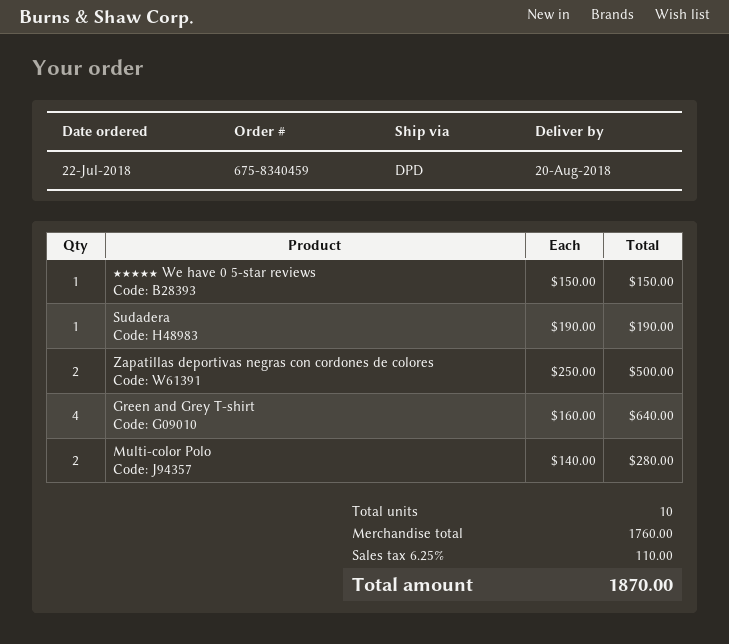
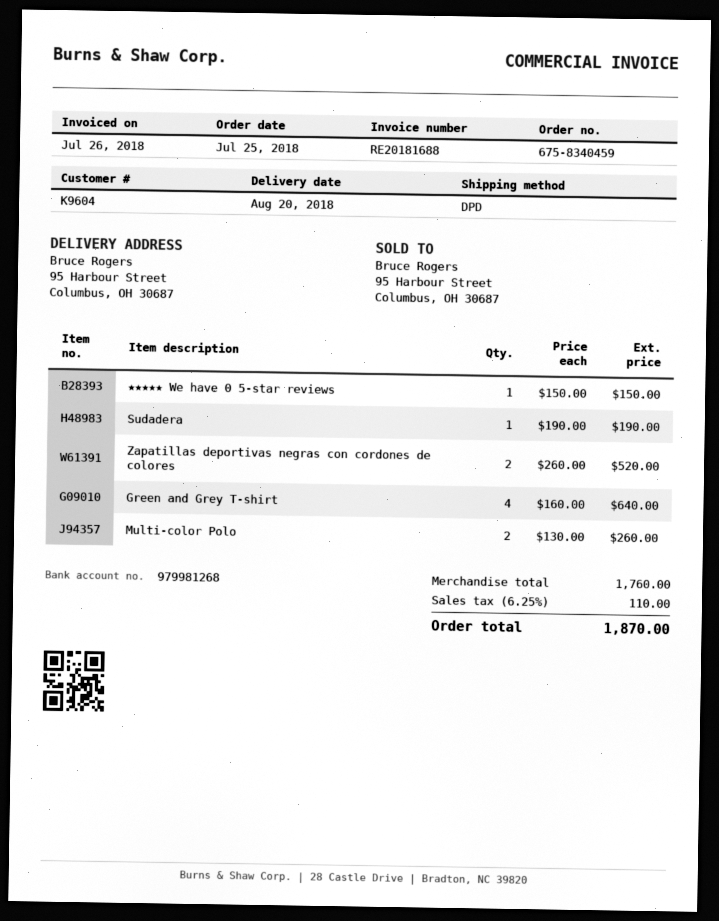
order date: 2018-07-22 -> 2018-07-25
Zapatillas deportivas negras con cordones de colores: 2 x 250.00 = 500.00 -> 2 x 260.00 = 520.00
Multi-color Polo: 2 x 140.00 = 280.00 -> 2 x 130.00 = 260.00

